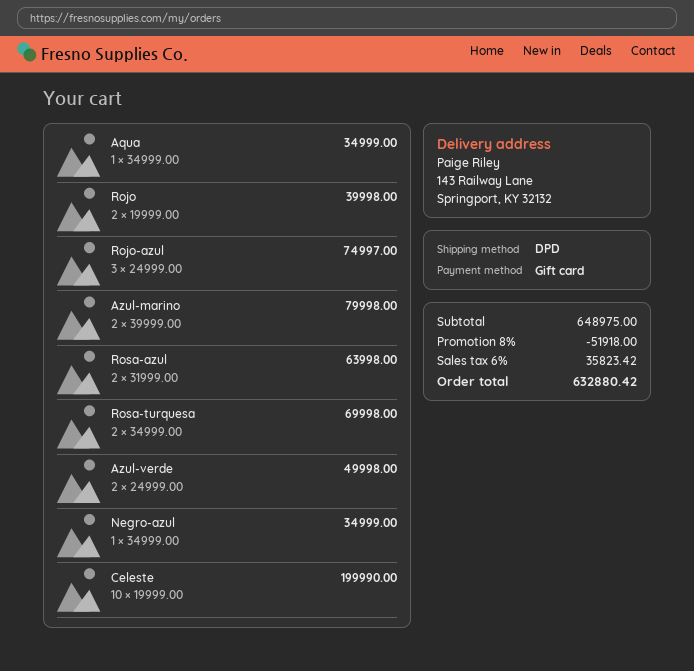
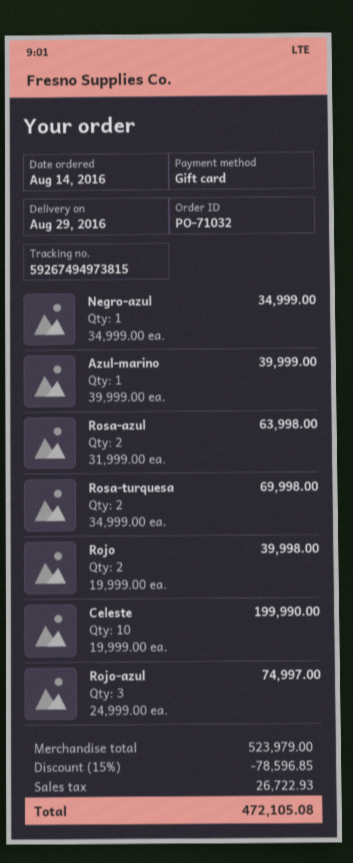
Aqua: 1 x 34999.00 = 34999.00 -> none
Azul-marino: 2 x 39999.00 = 79998.00 -> 1 x 39999.00 = 39999.00
Azul-verde: 2 x 24999.00 = 49998.00 -> none
subtotal: 648975.00 -> 523979.00
discount: 8% = 51918.00 -> 15% = 78596.85
tax: 35823.42 -> 26722.93
total: 632880.42 -> 472105.08

